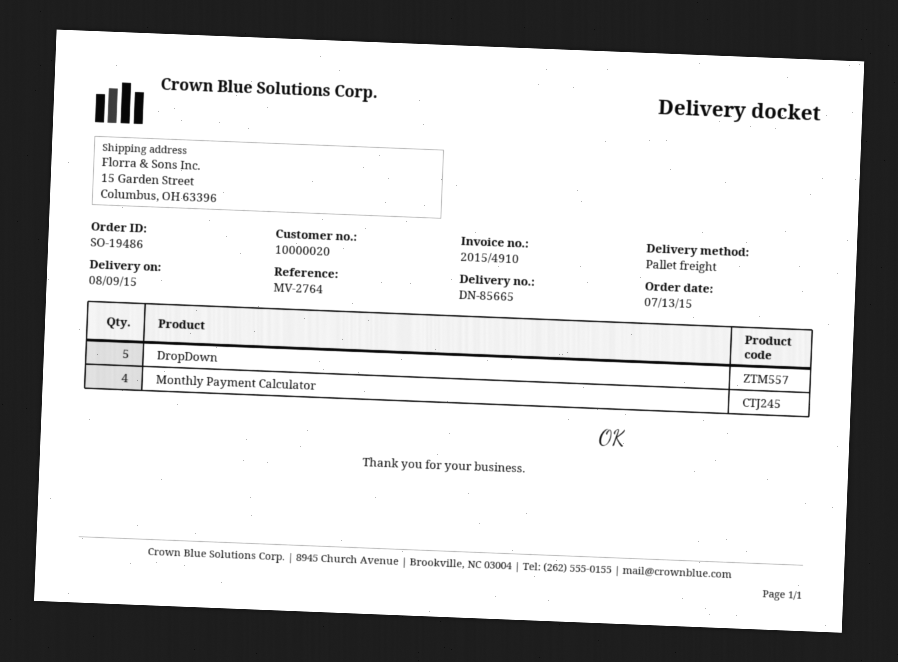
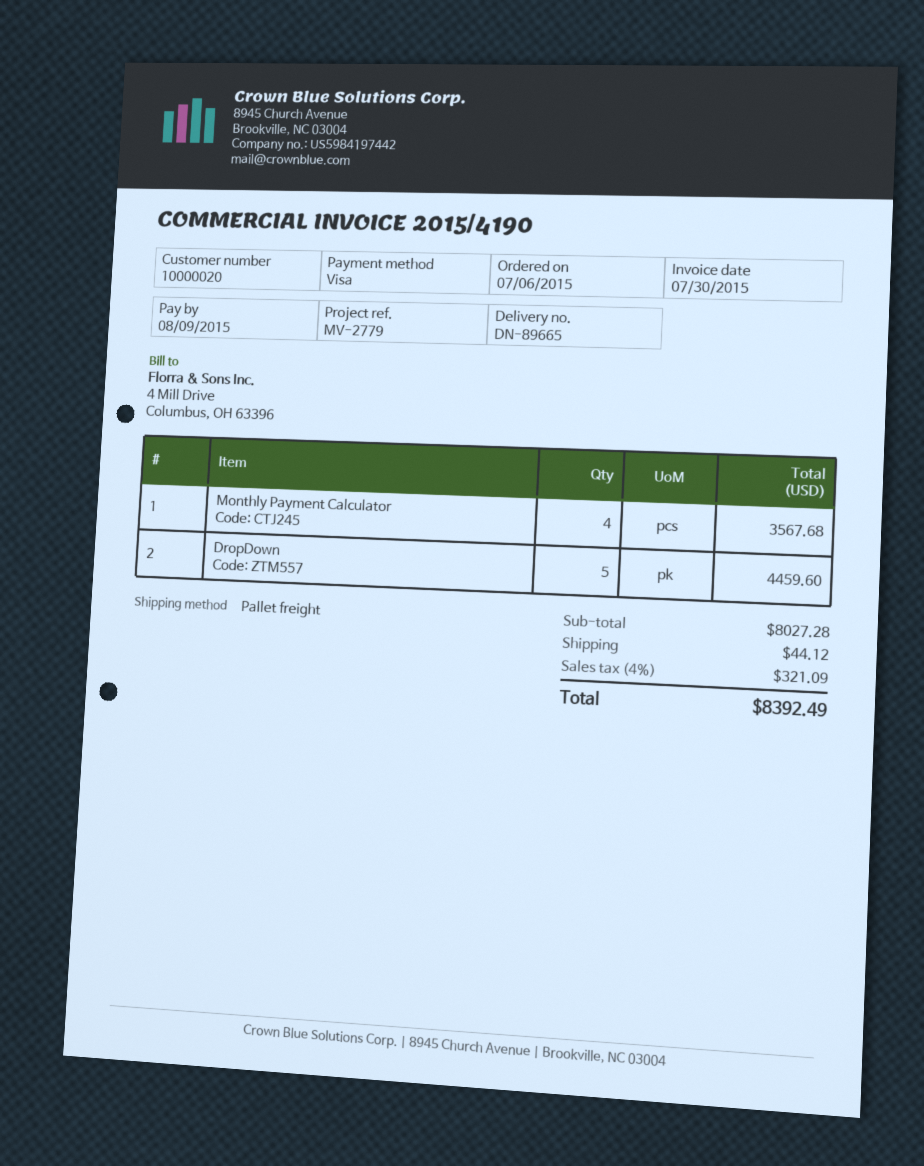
order date: 2015-07-13 -> 2015-07-06
delivery note number: DN-85665 -> DN-89665
invoice number: 2015/4910 -> 2015/4190
reference: MV-2764 -> MV-2779

